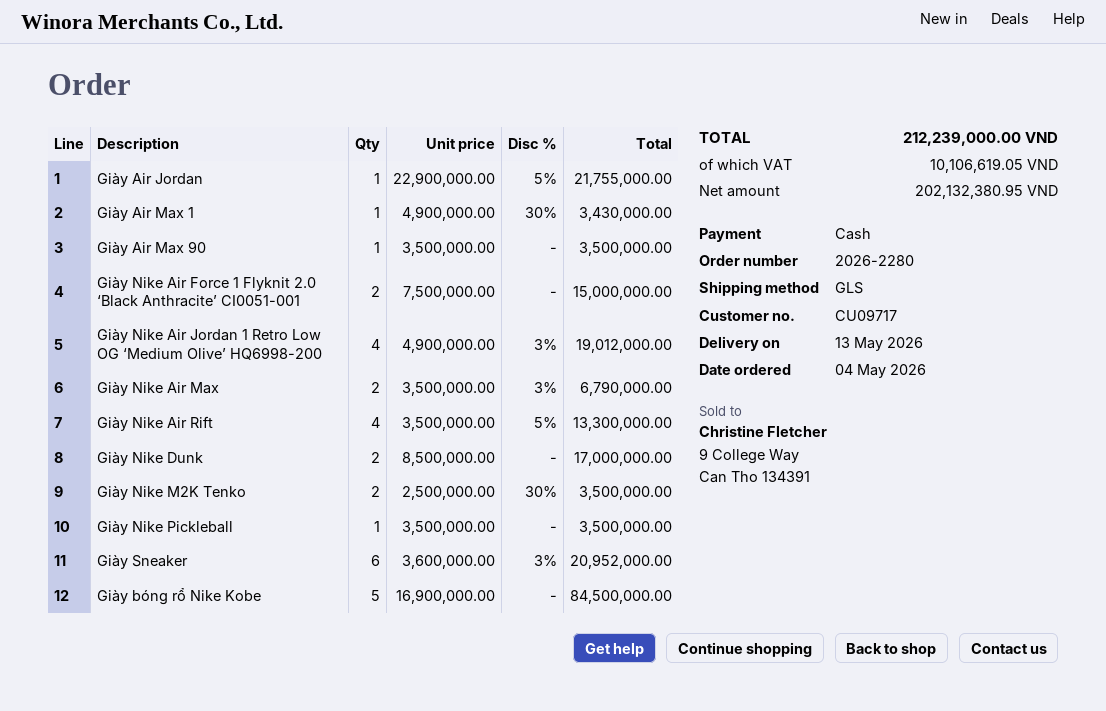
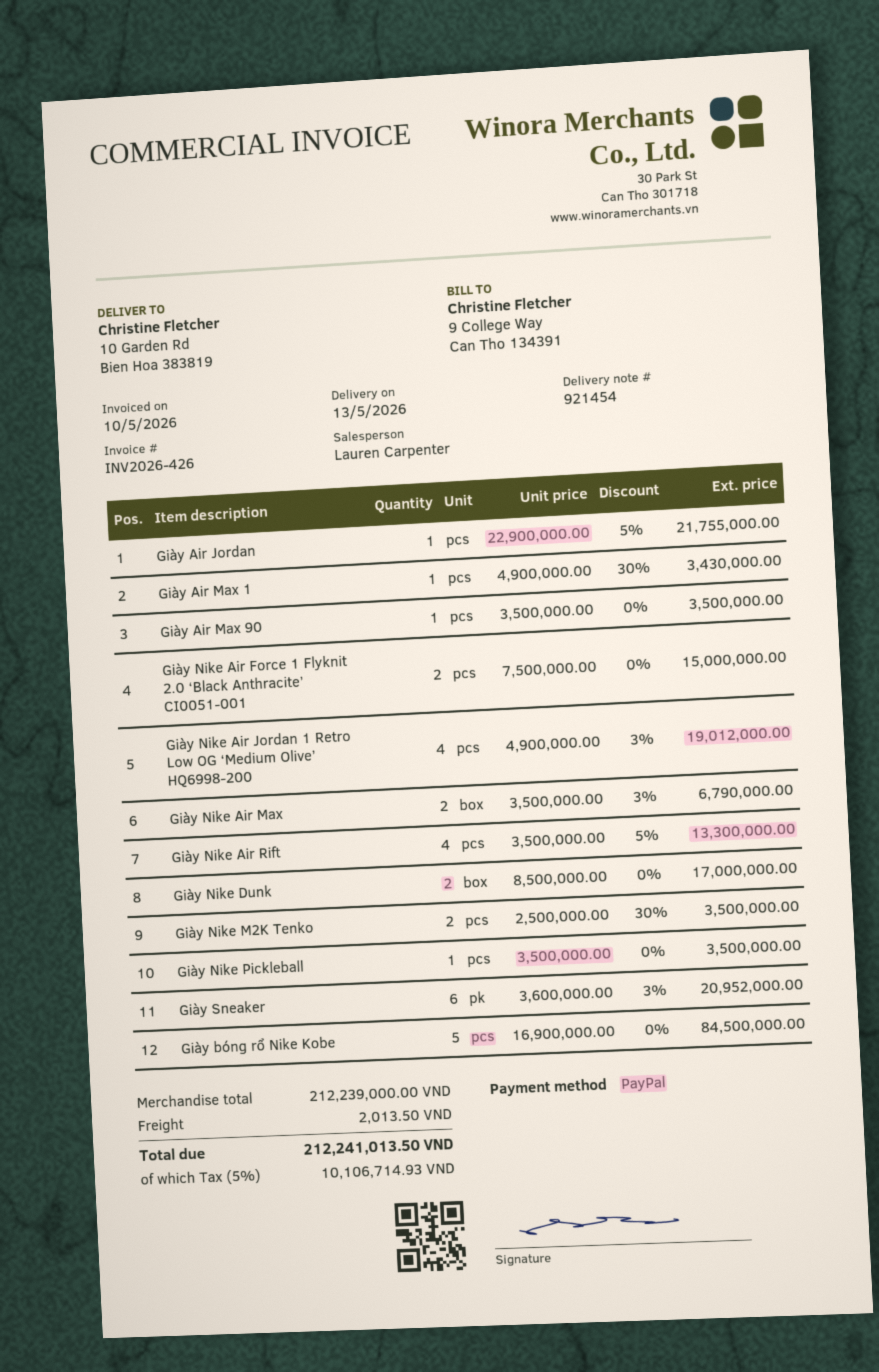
payment method: cash -> PayPal
shipping: none -> 2013.50
tax: 10106619.05 -> 10106714.93
total: 212239000.00 -> 212241013.50

